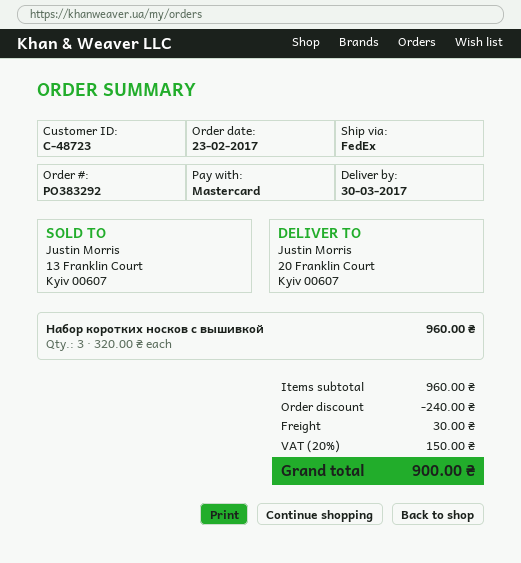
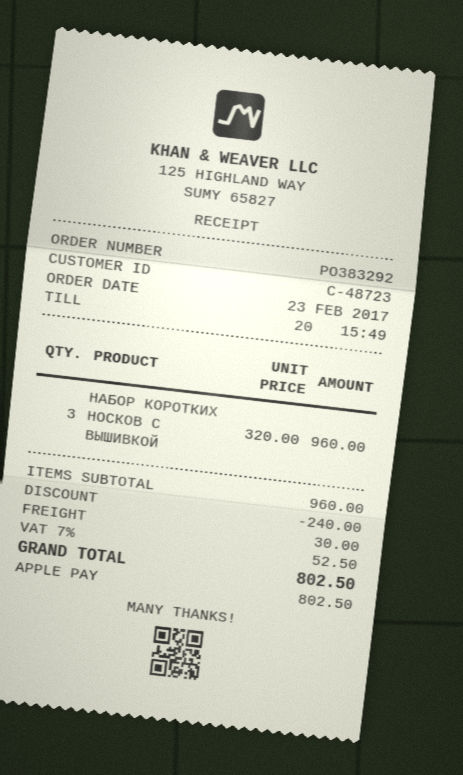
payment method: Mastercard -> Apple Pay
tax: 20% = 150.00 -> 7% = 52.50
total: 900.00 -> 802.50

